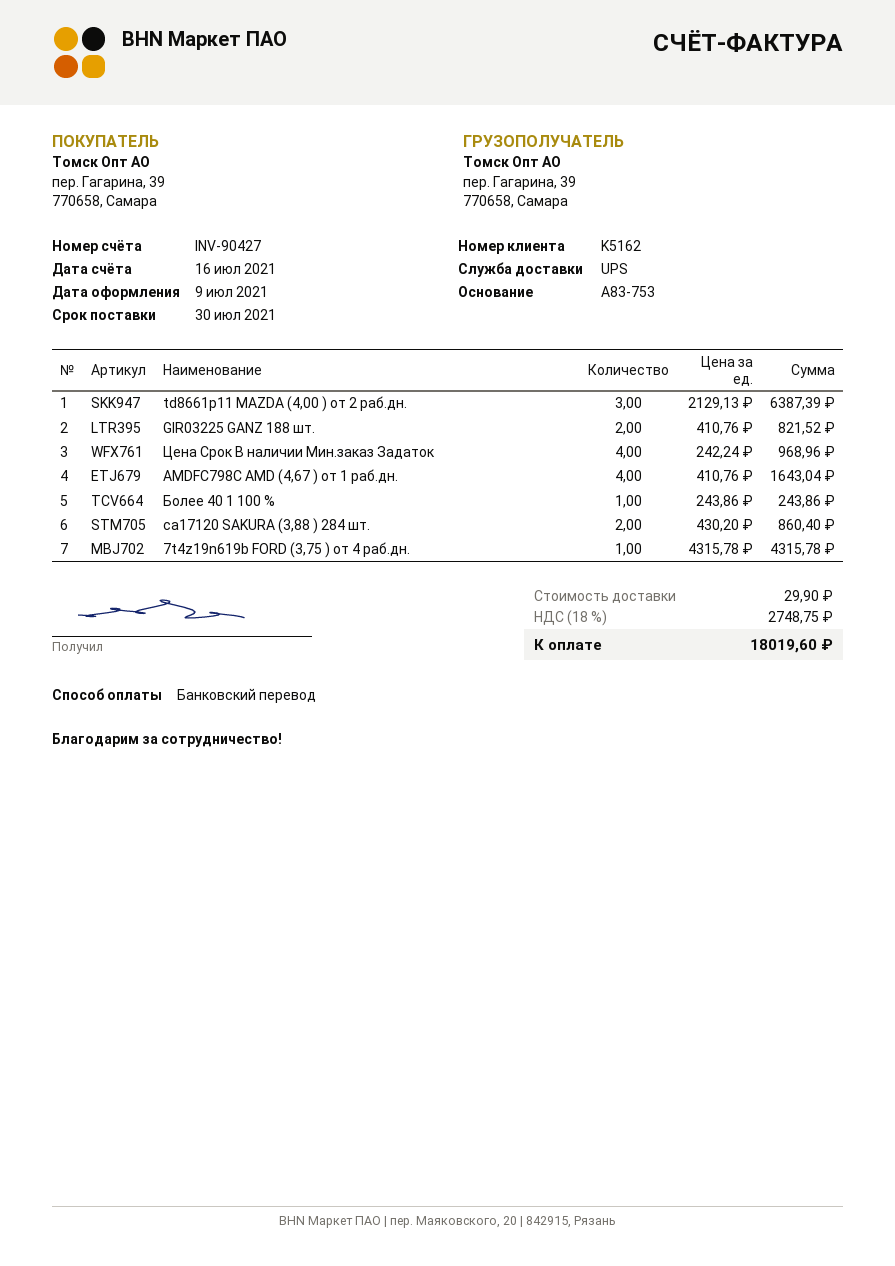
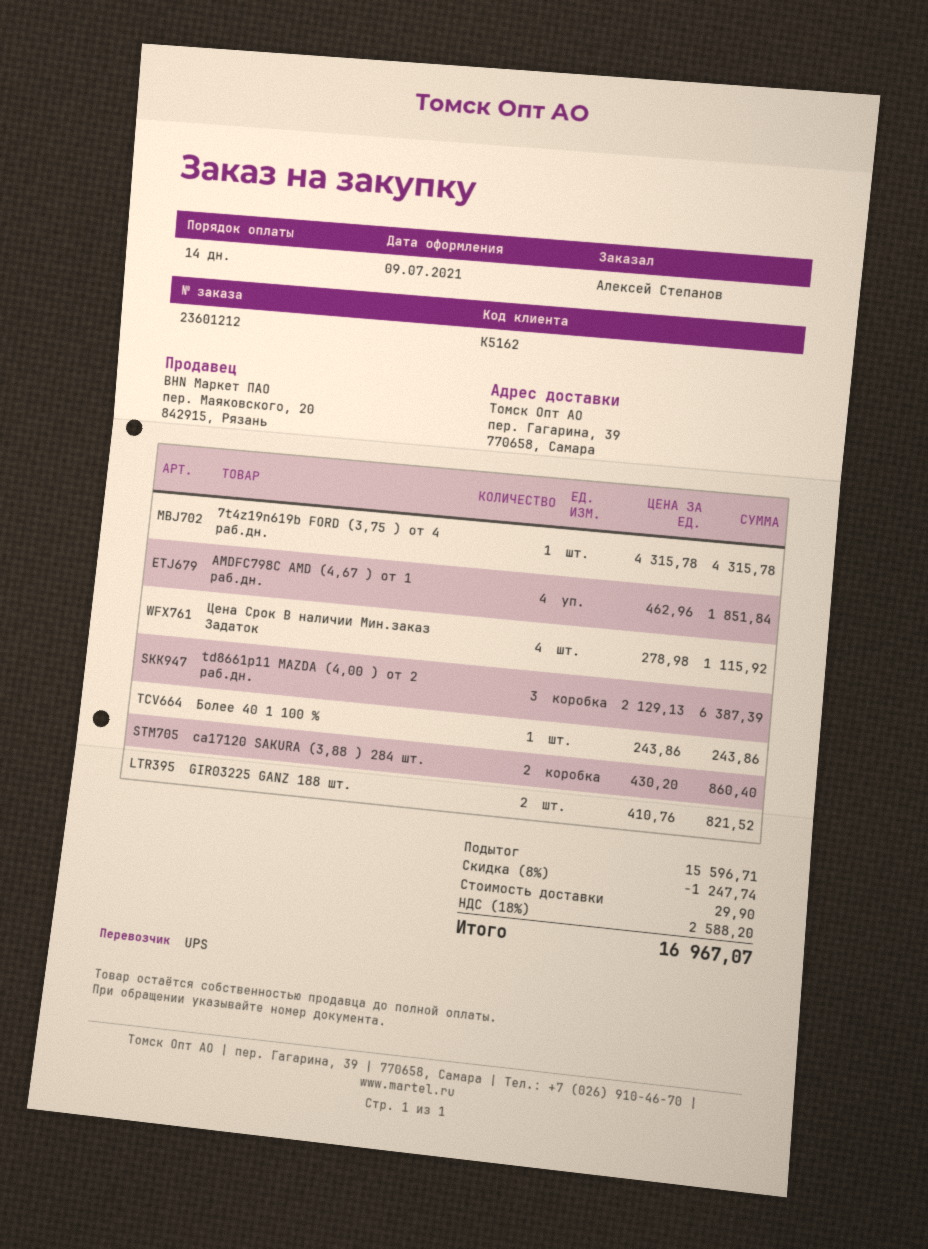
Цена Срок В наличии Мин.заказ Задаток: 4 x 242.24 = 968.96 -> 4 x 278.98 = 1115.92
AMDFC798C AMD (4,67 ) от 1 раб.дн.: 4 x 410.76 = 1643.04 -> 4 x 462.96 = 1851.84
discount: none -> 8% = 1247.74
tax: 18% = 2748.75 -> 18% = 2588.20
total: 18019.60 -> 16967.07

